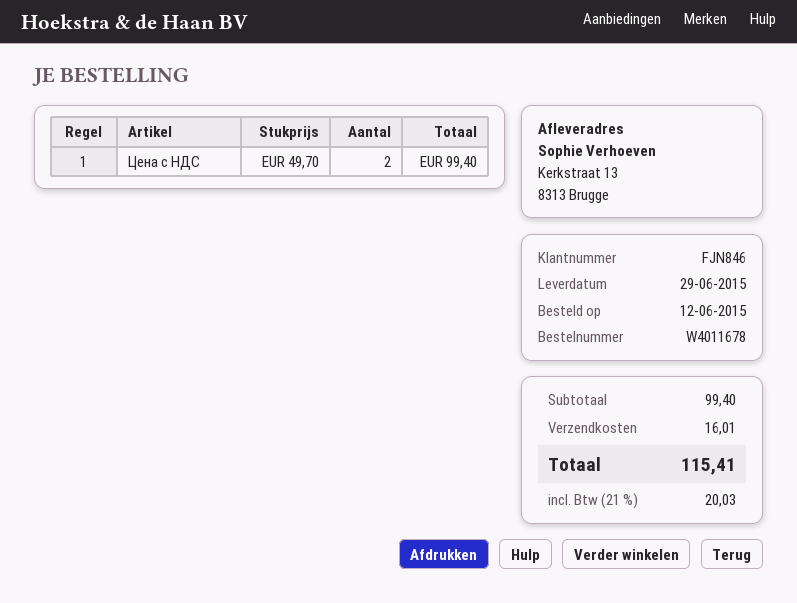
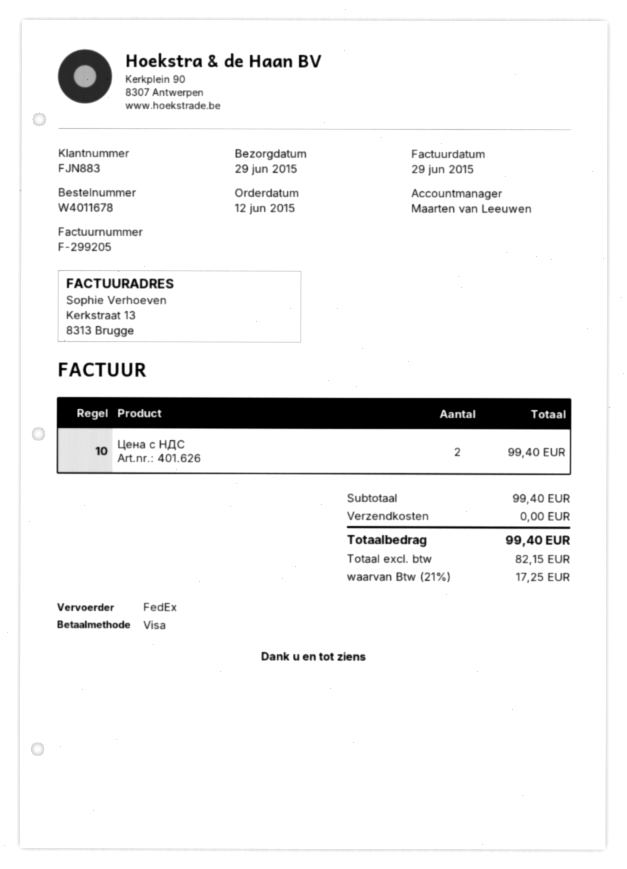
customer number: FJN846 -> FJN883
shipping: 16.01 -> 0.00
tax: 21% = 20.03 -> 21% = 17.25
total: 115.41 -> 99.40

